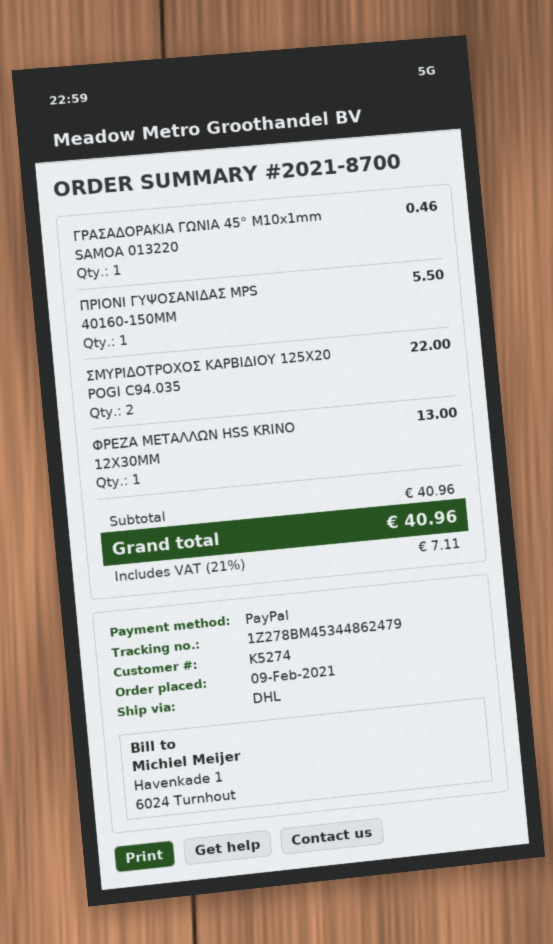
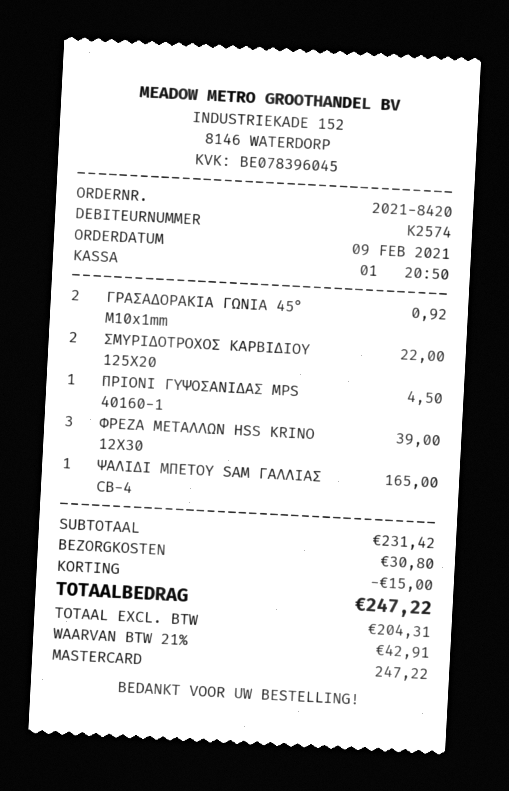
order number: 2021-8700 -> 2021-8420
customer number: K5274 -> K2574
payment method: PayPal -> Mastercard
ΓΡΑΣΑΔΟΡΑΚΙΑ ΓΩΝΙΑ 45° M10x1mm SAMOA 013220: 1 for 0.46 -> 2 for 0.92
ΠΡΙΟΝΙ ΓΥΨΟΣΑΝΙΔΑΣ MPS 40160-150ΜΜ: 1 for 5.50 -> 1 for 4.50
ΦΡΕΖΑ ΜΕΤΑΛΛΩΝ HSS KRINO 12X30MM: 1 for 13.00 -> 3 for 39.00
ΨΑΛΙΔΙ ΜΠΕΤΟΥ SAM ΓΑΛΛΙΑΣ CB-4: none -> 1 for 165.00
subtotal: 40.96 -> 231.42
discount: none -> 15.00
shipping: none -> 30.80
tax: 21% = 7.11 -> 21% = 42.91
total: 40.96 -> 247.22

